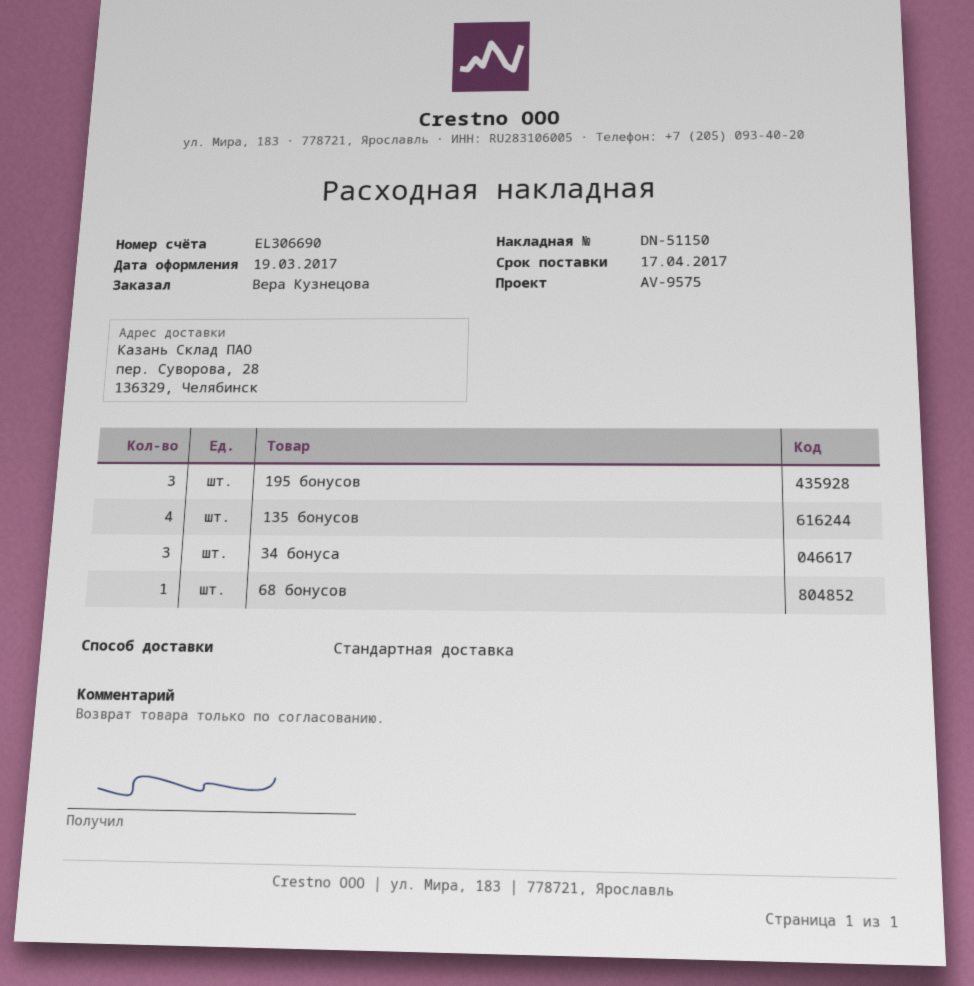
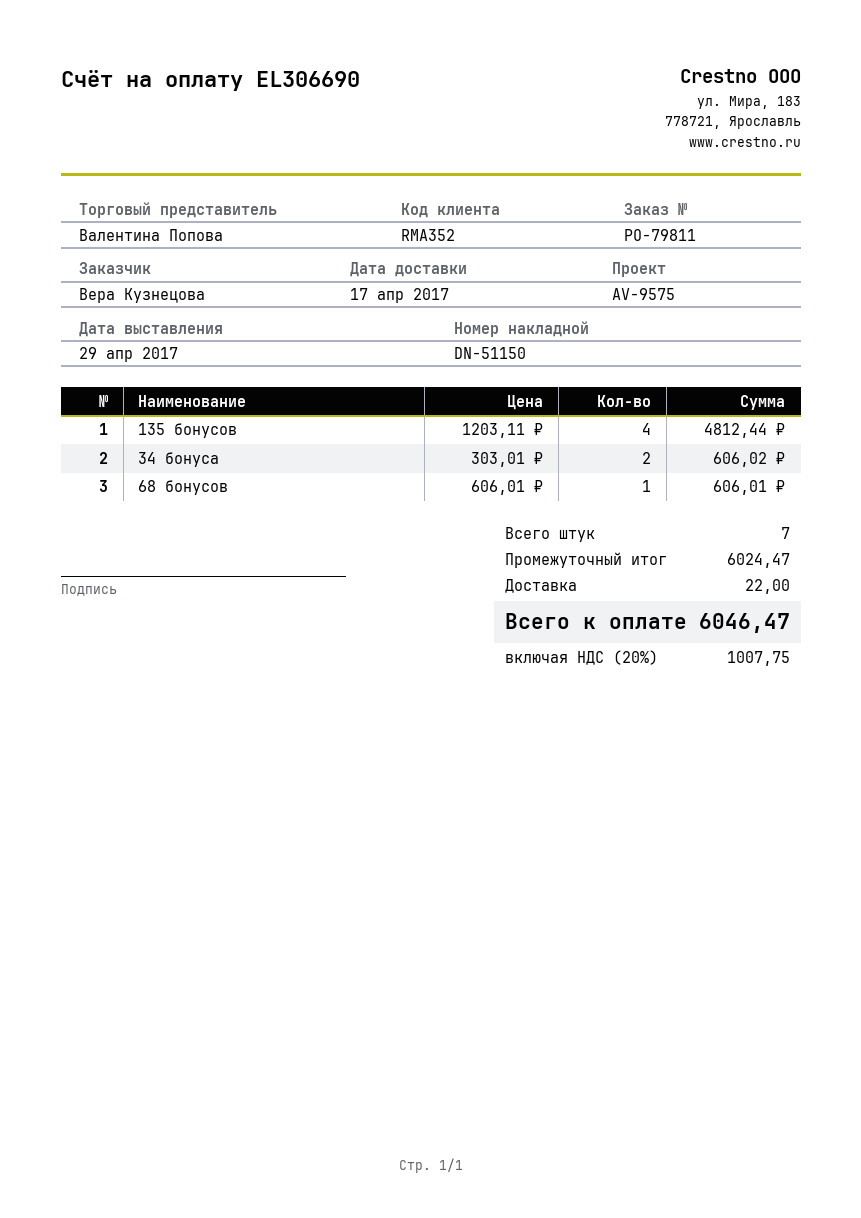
195 бонусов: 3 -> none
34 бонуса: 3 -> 2

